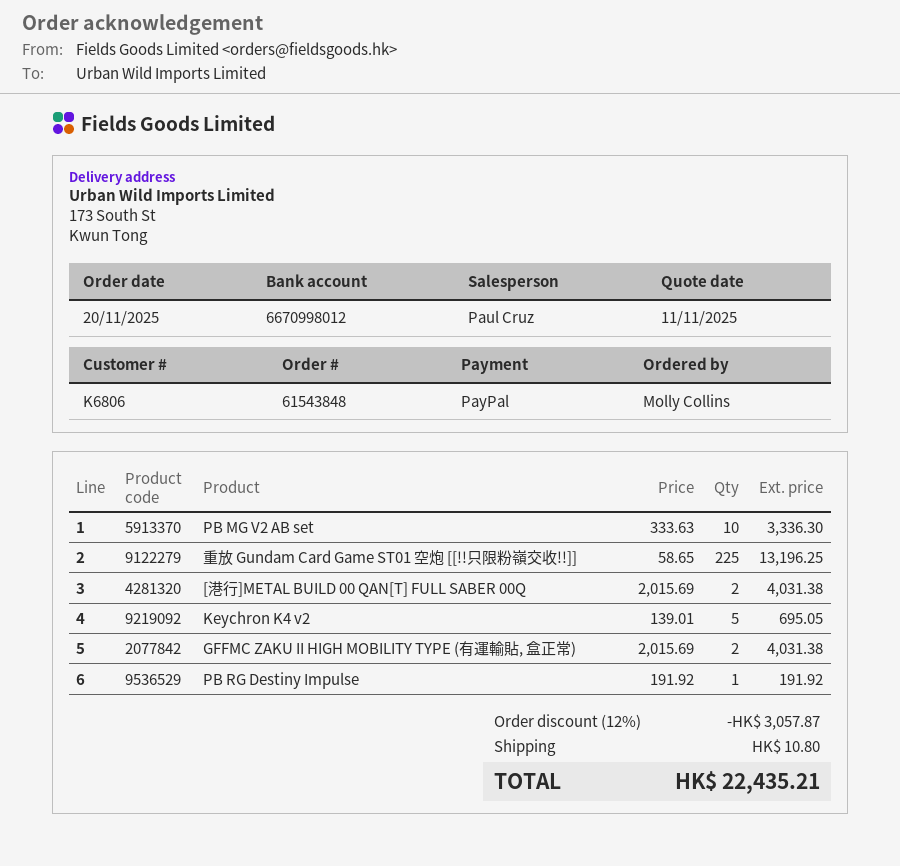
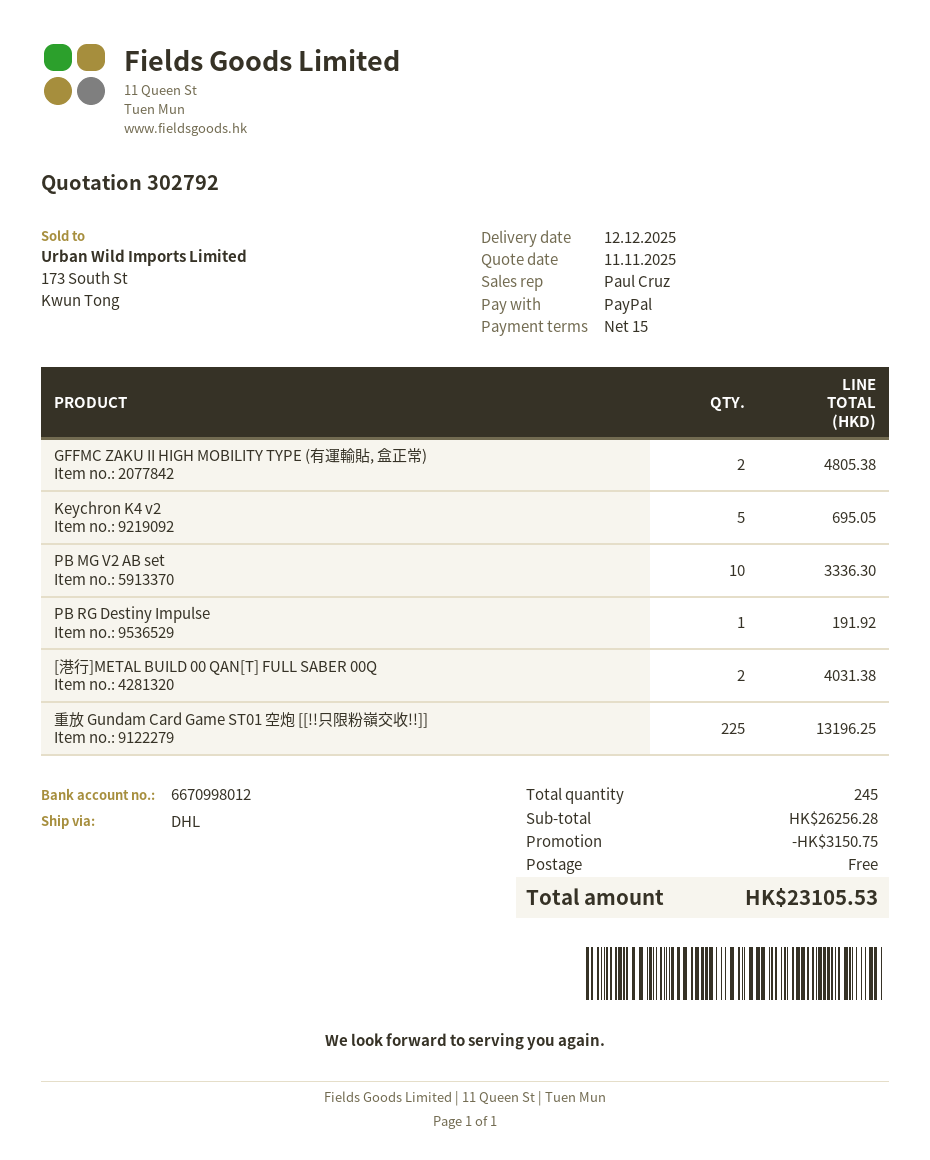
GFFMC ZAKU II HIGH MOBILITY TYPE (有運輸貼, 盒正常): 2 for 4031.38 -> 2 for 4805.38
discount: 3057.87 -> 3150.75
shipping: 10.80 -> 0.00
total: 22435.21 -> 23105.53

